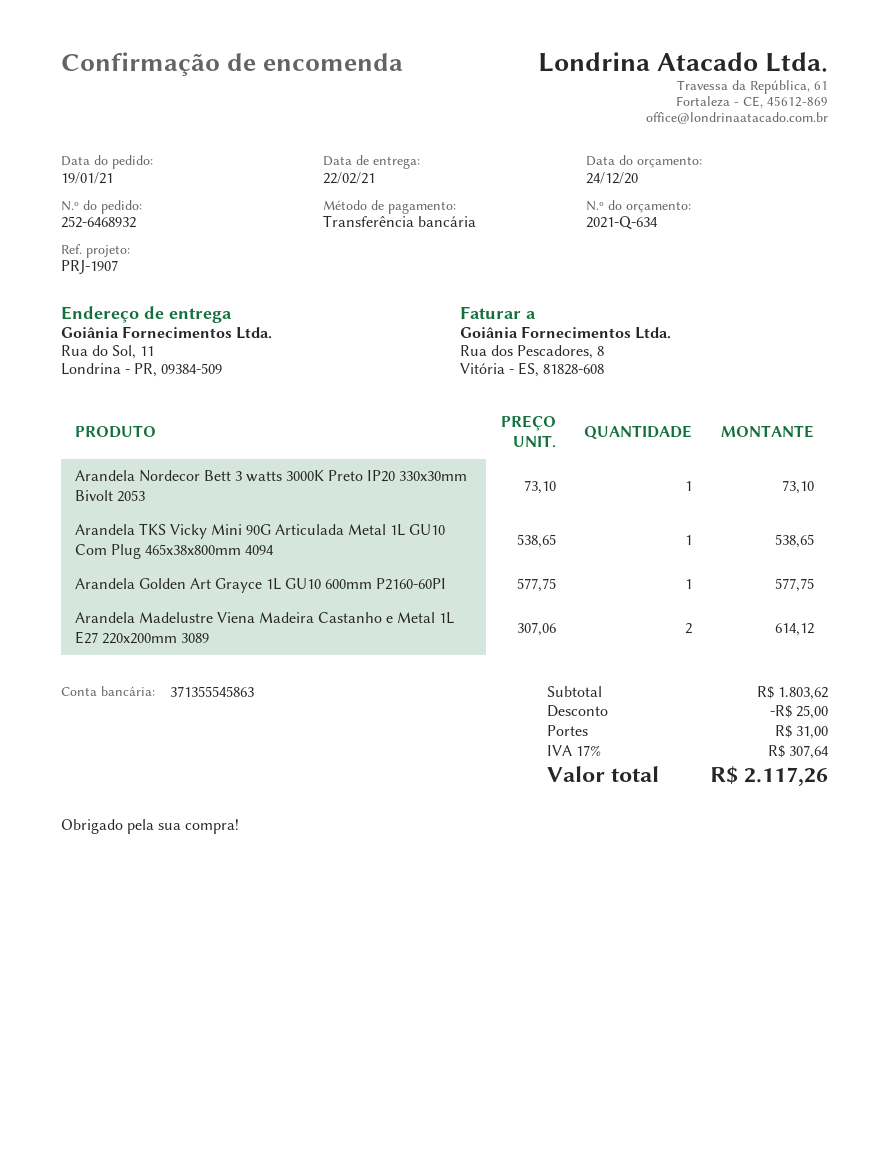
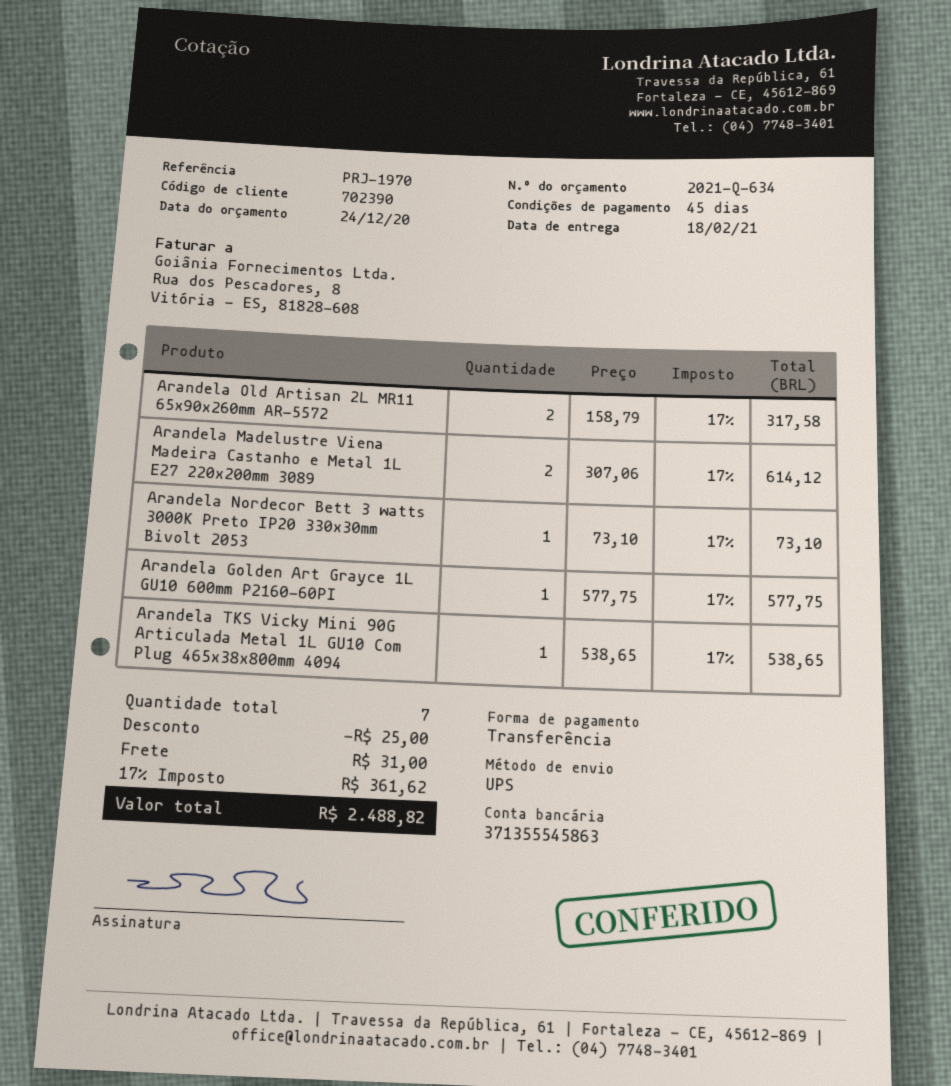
delivery date: 2021-02-22 -> 2021-02-18
reference: PRJ-1907 -> PRJ-1970
Arandela Old Artisan 2L MR11 65x90x260mm AR-5572: none -> 2 x 158.79 = 317.58
tax: 17% = 307.64 -> 17% = 361.62
total: 2117.26 -> 2488.82

